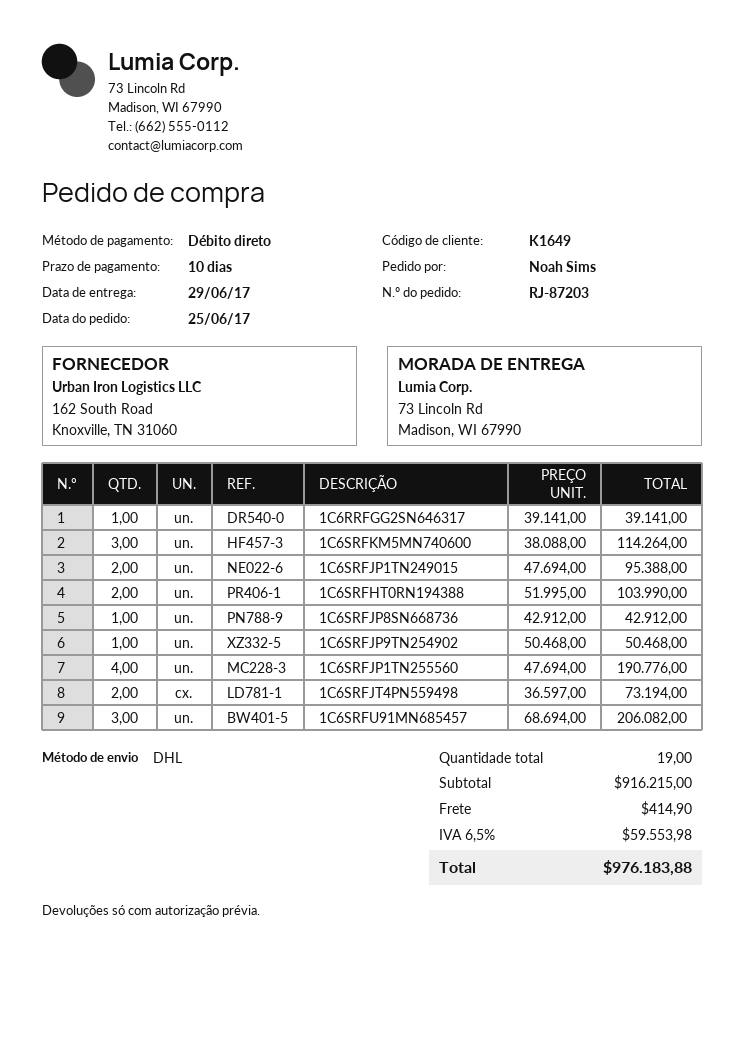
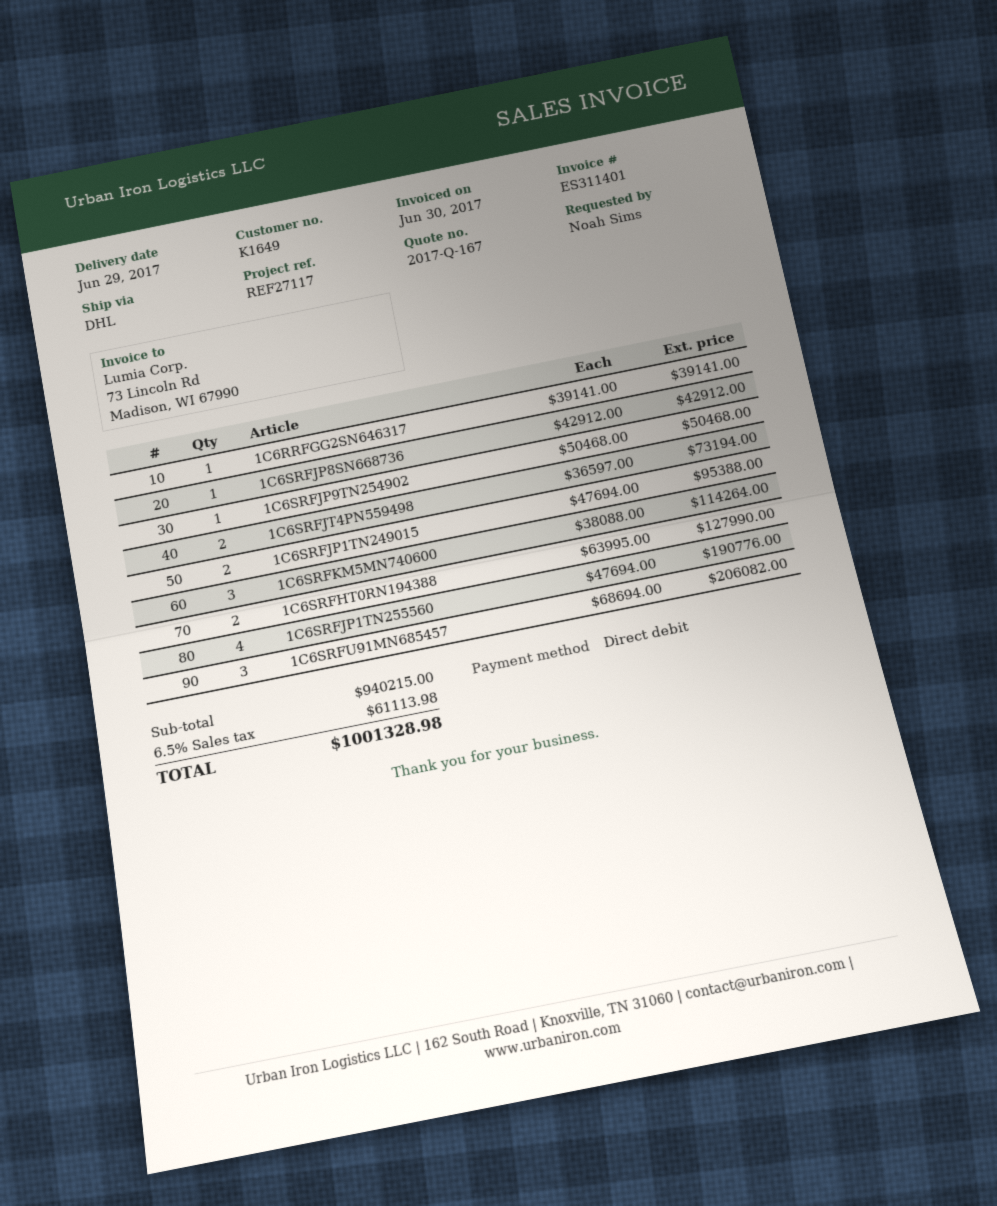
1C6SRFHT0RN194388: 2 x 51995.00 = 103990.00 -> 2 x 63995.00 = 127990.00
subtotal: 916215.00 -> 940215.00
shipping: 414.90 -> none
tax: 6.5% = 59553.98 -> 6.5% = 61113.98
total: 976183.88 -> 1001328.98

